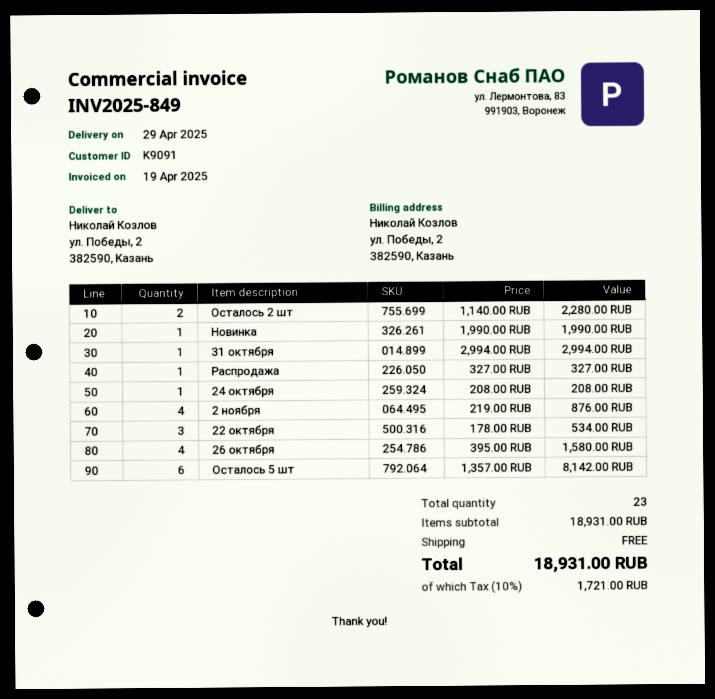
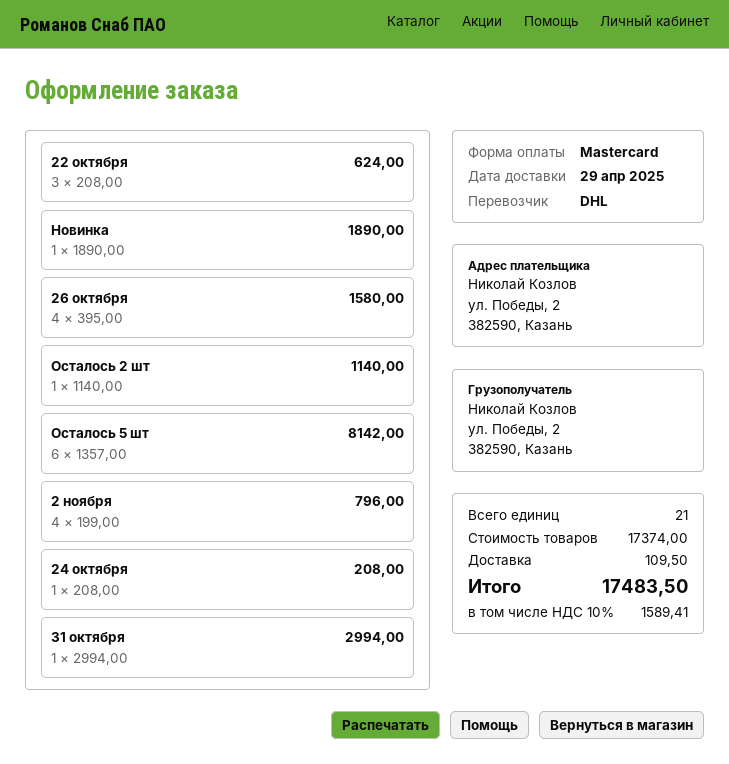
Осталось 2 шт: 2 x 1140.00 = 2280.00 -> 1 x 1140.00 = 1140.00
Новинка: 1 x 1990.00 = 1990.00 -> 1 x 1890.00 = 1890.00
Распродажа: 1 x 327.00 = 327.00 -> none
2 ноября: 4 x 219.00 = 876.00 -> 4 x 199.00 = 796.00
22 октября: 3 x 178.00 = 534.00 -> 3 x 208.00 = 624.00
total quantity: 23 -> 21
subtotal: 18931.00 -> 17374.00
shipping: 0.00 -> 109.50
tax: 10% = 1721.00 -> 10% = 1589.41
total: 18931.00 -> 17483.50

